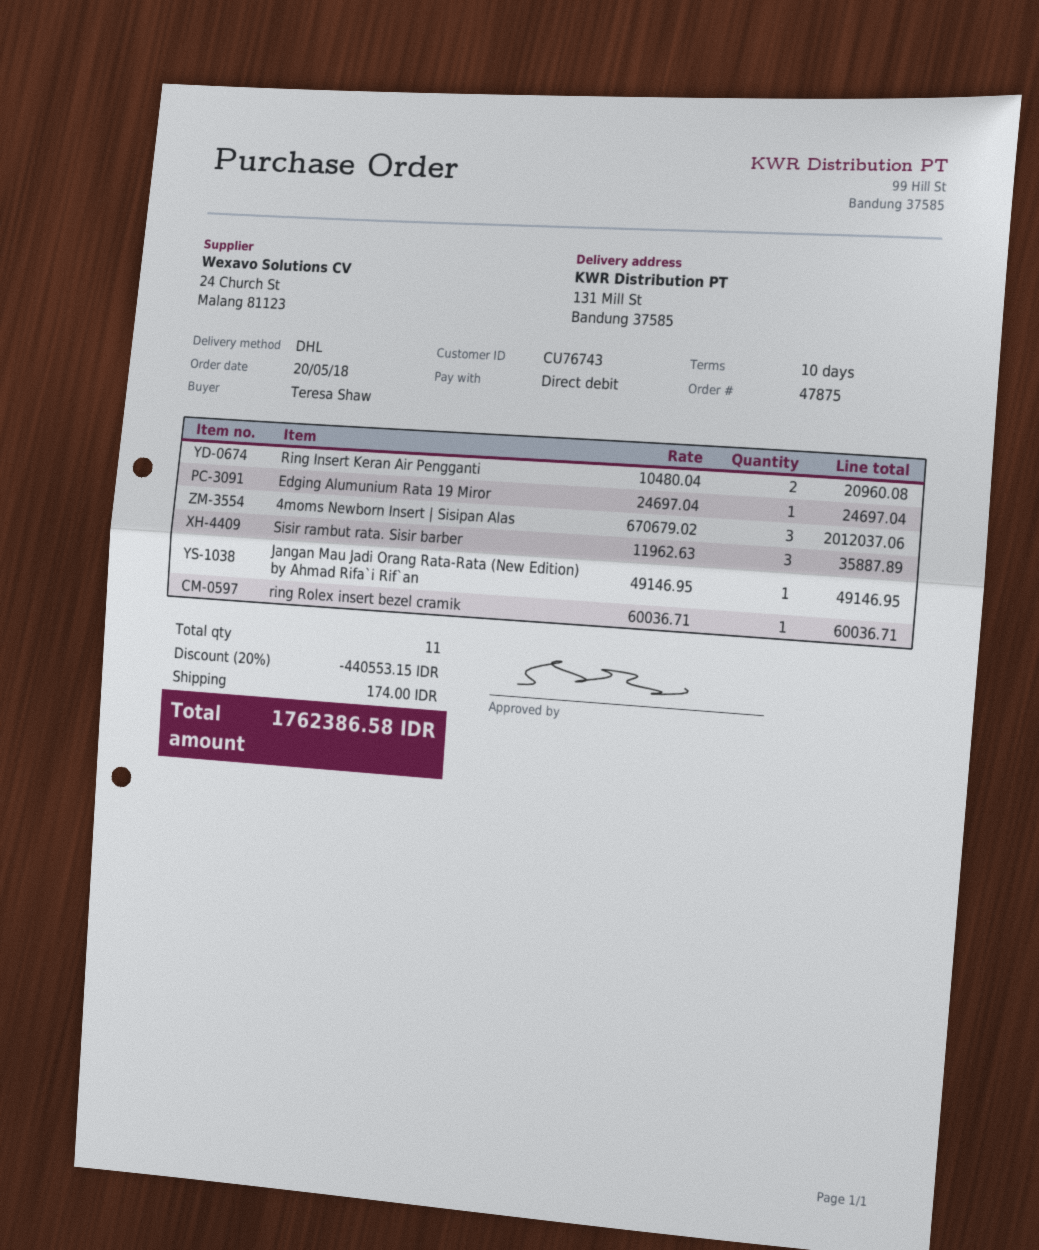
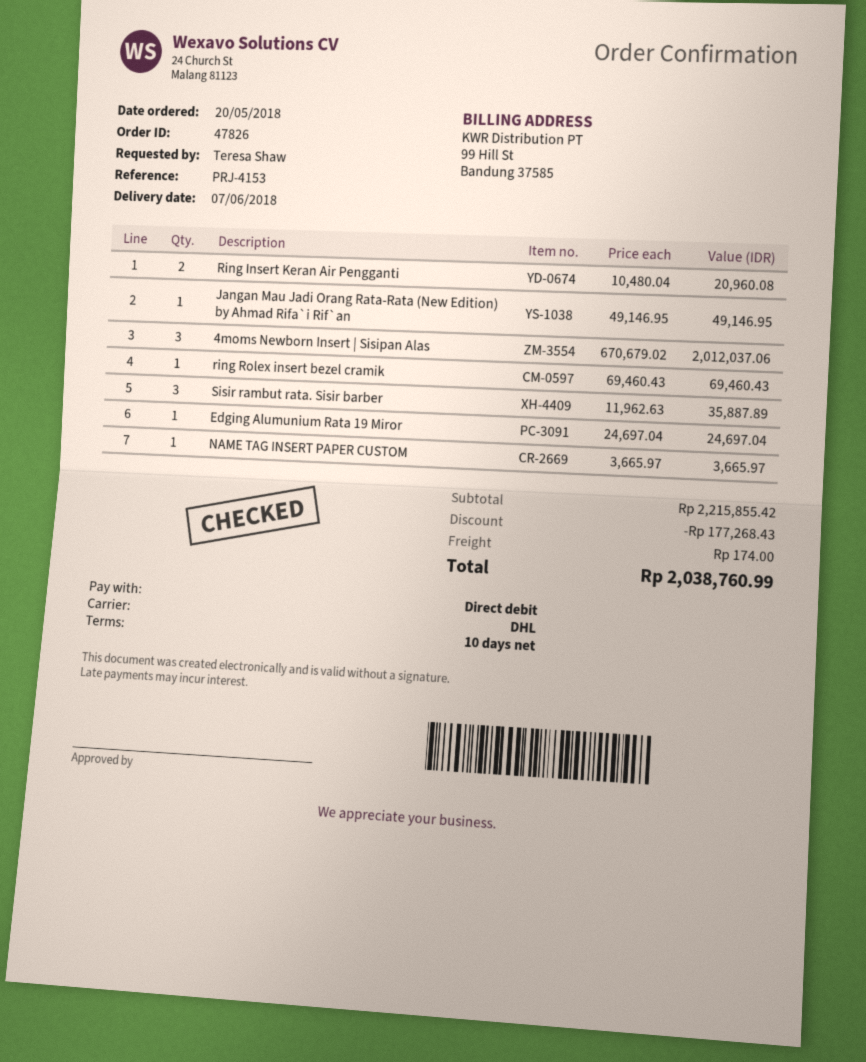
order number: 47875 -> 47826
ring Rolex insert bezel cramik: 1 x 60036.71 = 60036.71 -> 1 x 69460.43 = 69460.43
NAME TAG INSERT PAPER CUSTOM: none -> 1 x 3665.97 = 3665.97
discount: 440553.15 -> 177268.43
total: 1762386.58 -> 2038760.99

